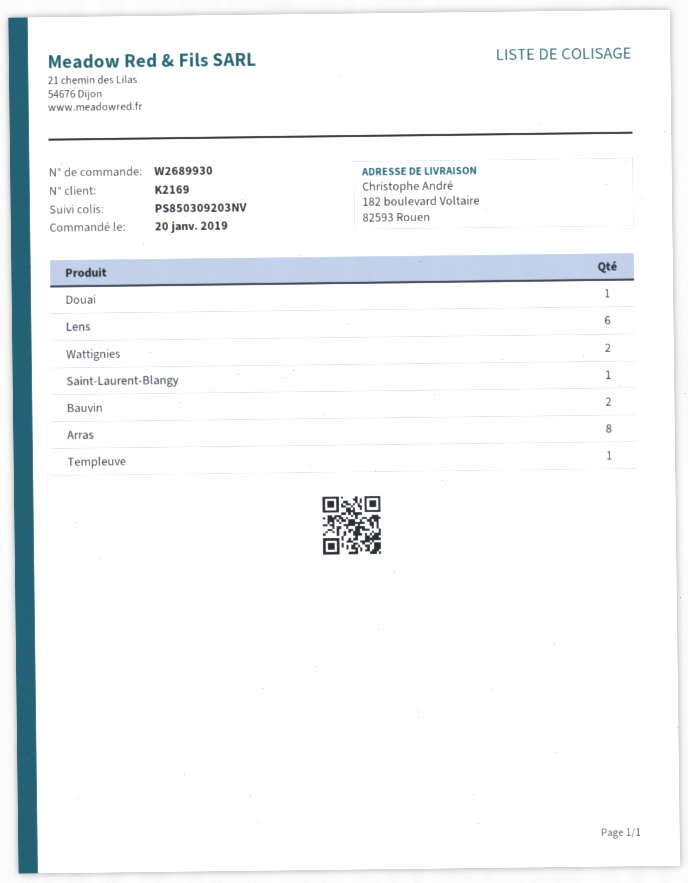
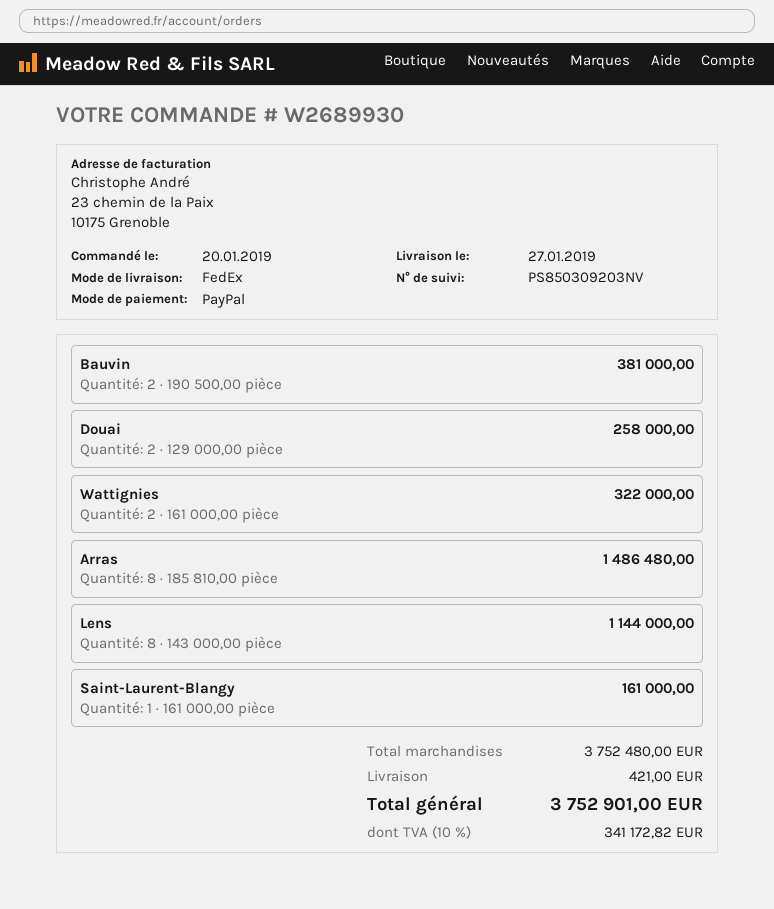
Douai: 1 -> 2
Lens: 6 -> 8
Templeuve: 1 -> none

